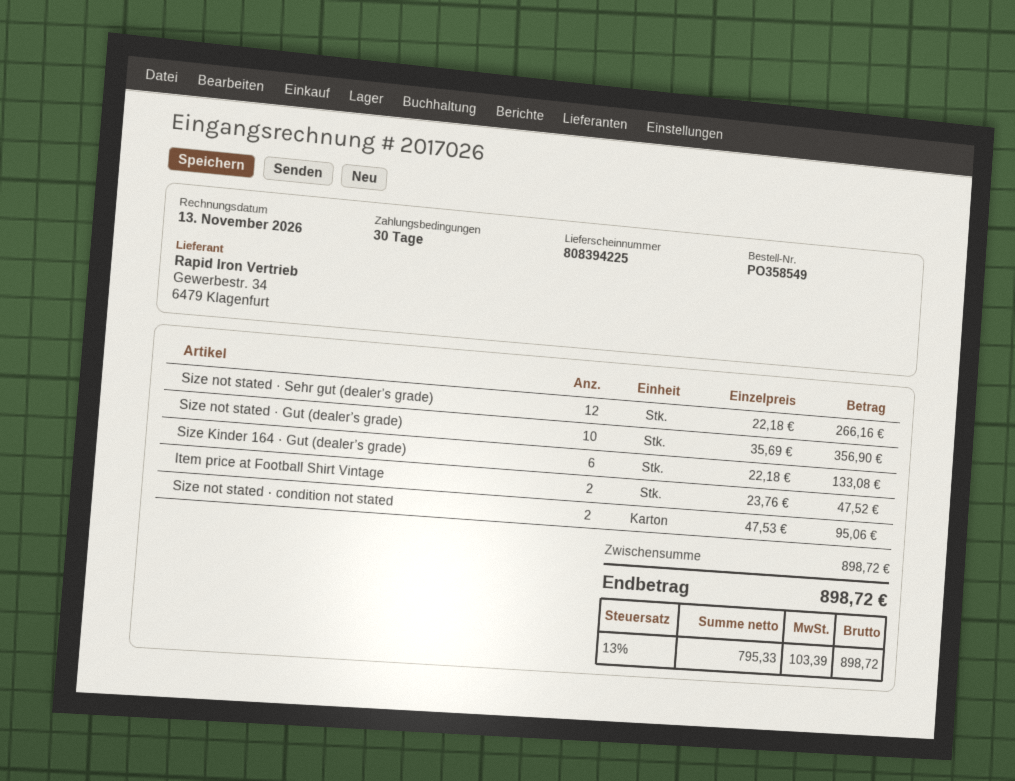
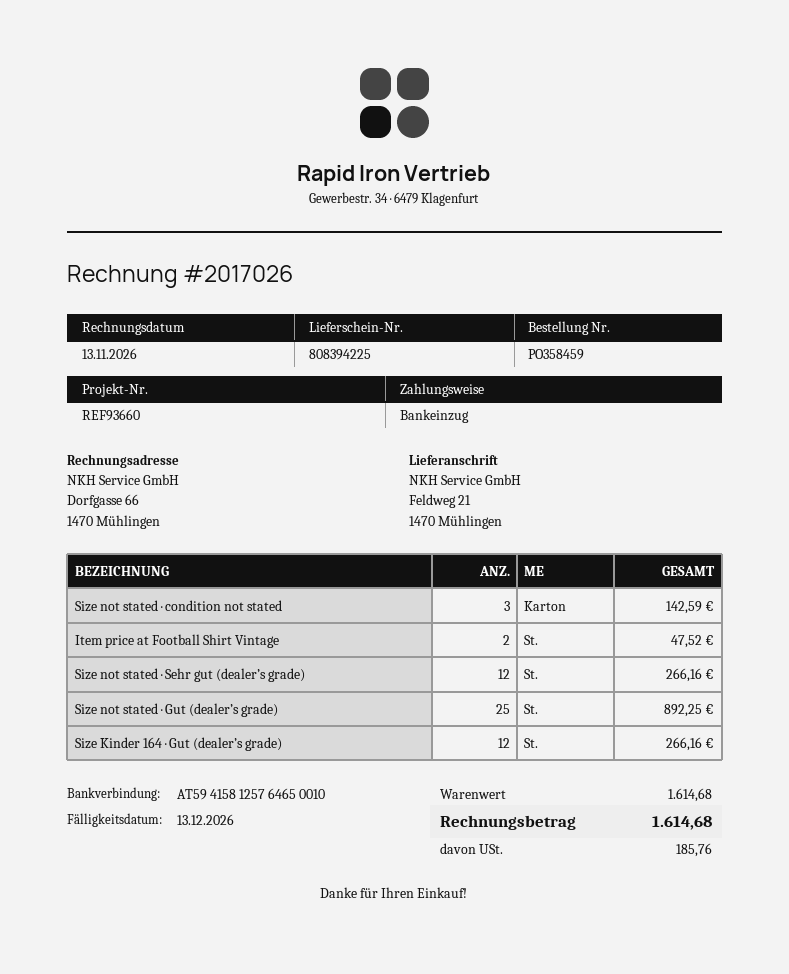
order number: PO358549 -> PO358459
Size not stated · Gut (dealer’s grade): 10 for 356.90 -> 25 for 892.25
Size Kinder 164 · Gut (dealer’s grade): 6 for 133.08 -> 12 for 266.16
Size not stated · condition not stated: 2 for 95.06 -> 3 for 142.59
subtotal: 898.72 -> 1614.68
tax: 103.39 -> 185.76
total: 898.72 -> 1614.68

